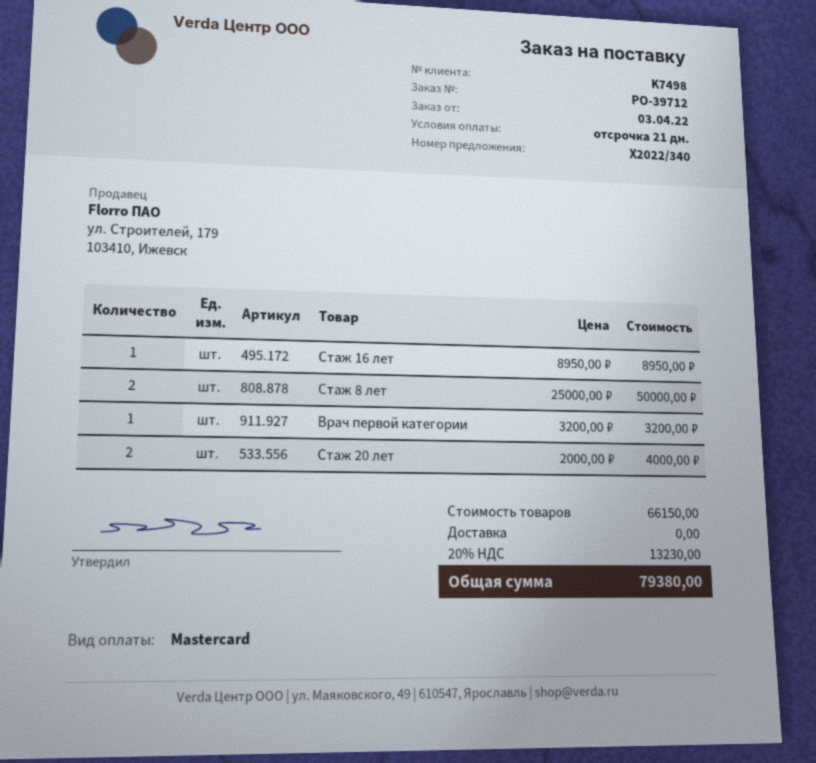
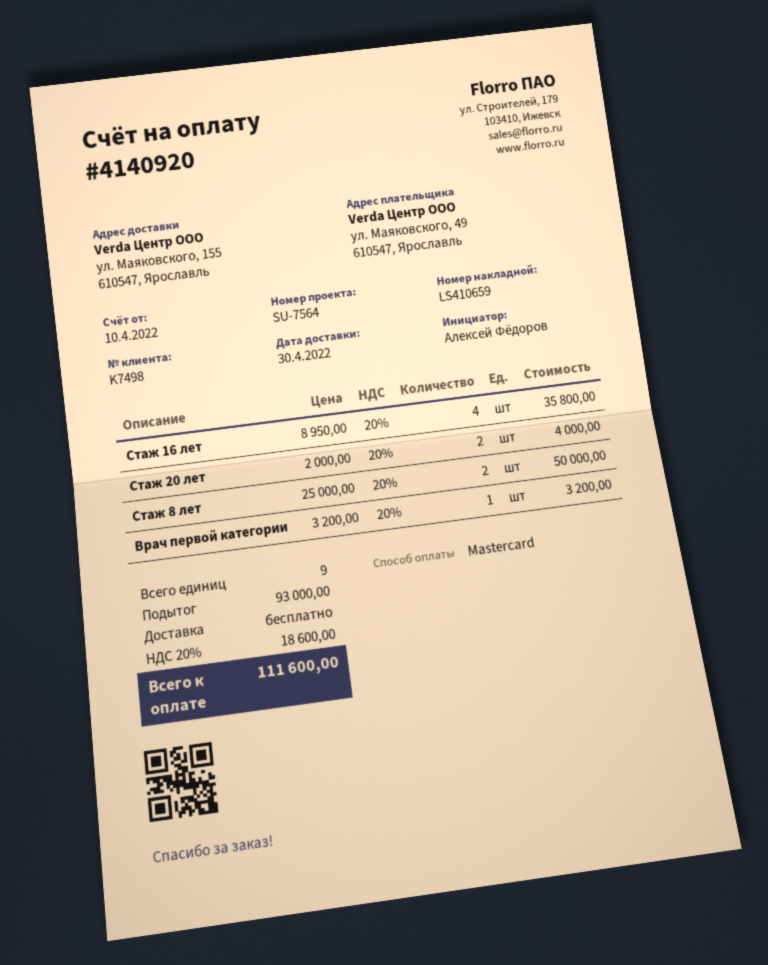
Стаж 16 лет: 1 x 8950.00 = 8950.00 -> 4 x 8950.00 = 35800.00
subtotal: 66150.00 -> 93000.00
tax: 20% = 13230.00 -> 20% = 18600.00
total: 79380.00 -> 111600.00

